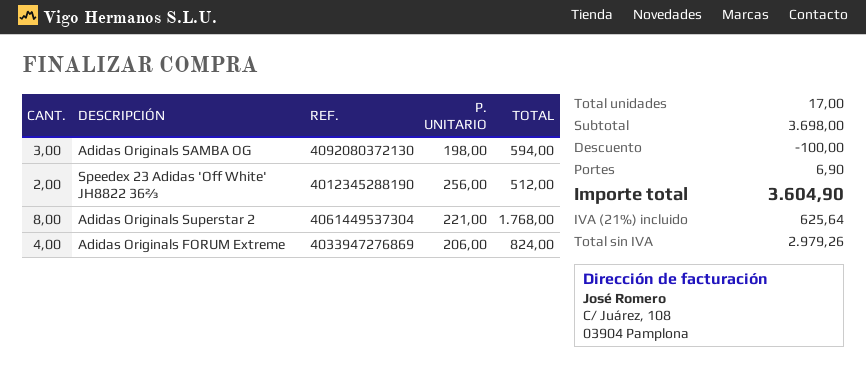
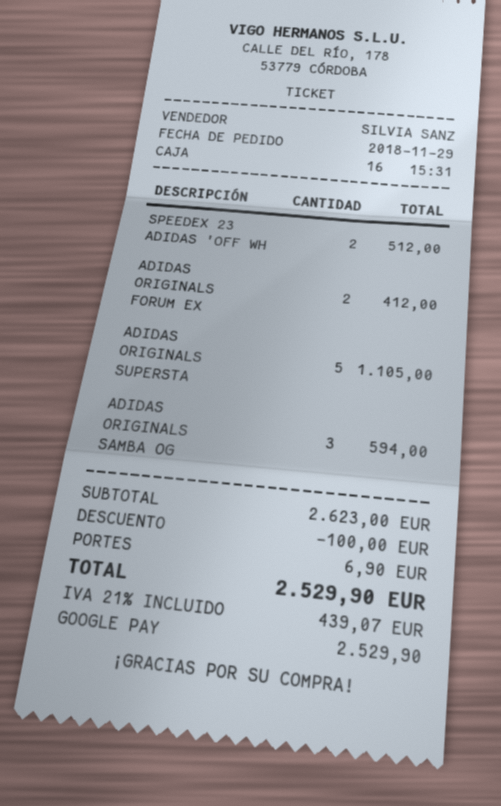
Adidas Originals Superstar 2: 8 for 1768.00 -> 5 for 1105.00
Adidas Originals FORUM Extreme: 4 for 824.00 -> 2 for 412.00
subtotal: 3698.00 -> 2623.00
tax: 21% = 625.64 -> 21% = 439.07
total: 3604.90 -> 2529.90

